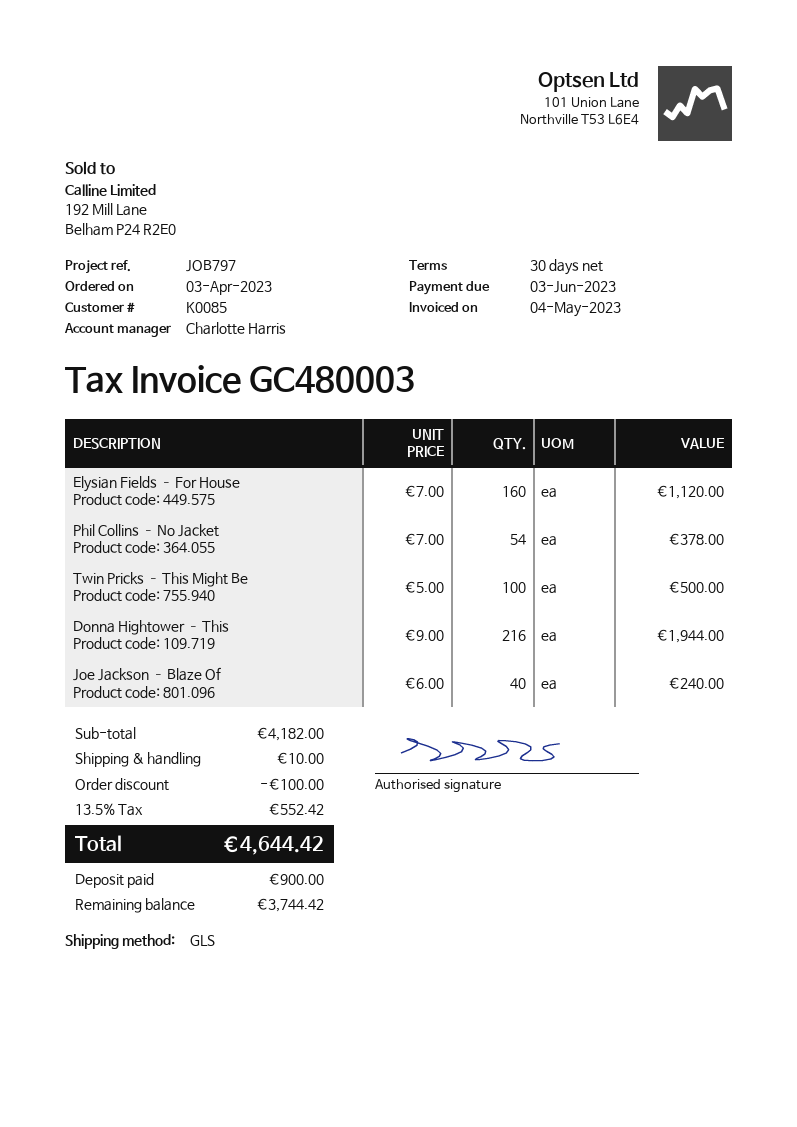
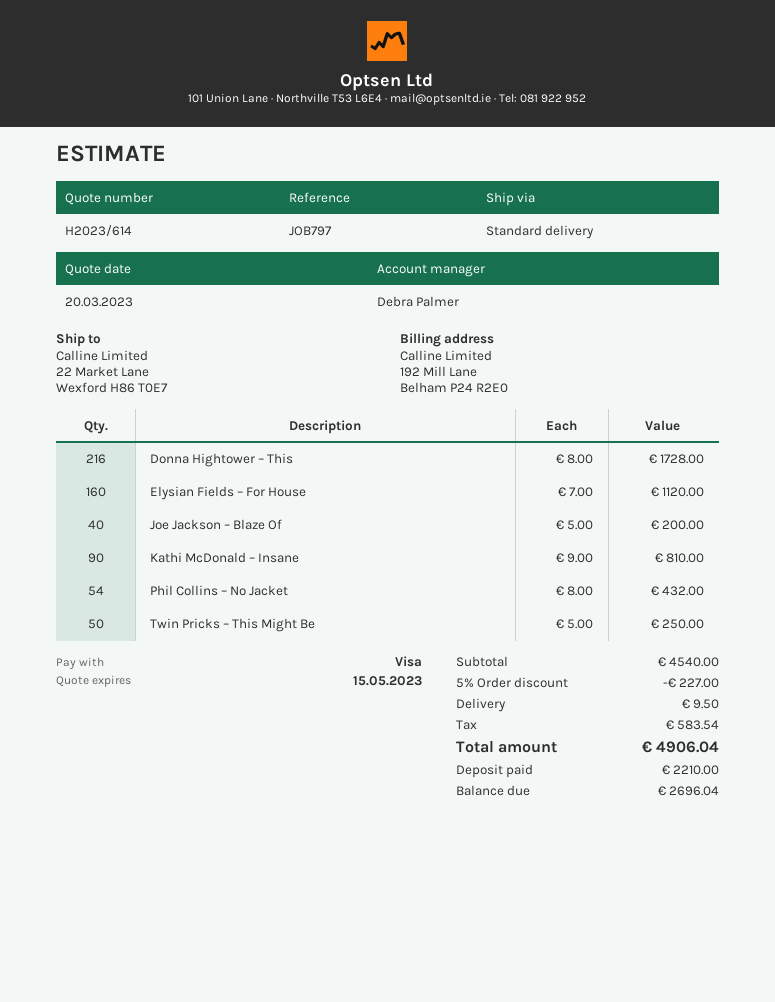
sales rep: Charlotte Harris -> Debra Palmer
shipping method: GLS -> standard
Phil Collins – No Jacket: 54 x 7.00 = 378.00 -> 54 x 8.00 = 432.00
Twin Pricks – This Might Be: 100 x 5.00 = 500.00 -> 50 x 5.00 = 250.00
Donna Hightower – This: 216 x 9.00 = 1944.00 -> 216 x 8.00 = 1728.00
Joe Jackson – Blaze Of: 40 x 6.00 = 240.00 -> 40 x 5.00 = 200.00
Kathi McDonald – Insane: none -> 90 x 9.00 = 810.00
subtotal: 4182.00 -> 4540.00
discount: 100.00 -> 227.00
shipping: 10.00 -> 9.50
tax: 552.42 -> 583.54
total: 4644.42 -> 4906.04
deposit: 900.00 -> 2210.00
balance: 3744.42 -> 2696.04

